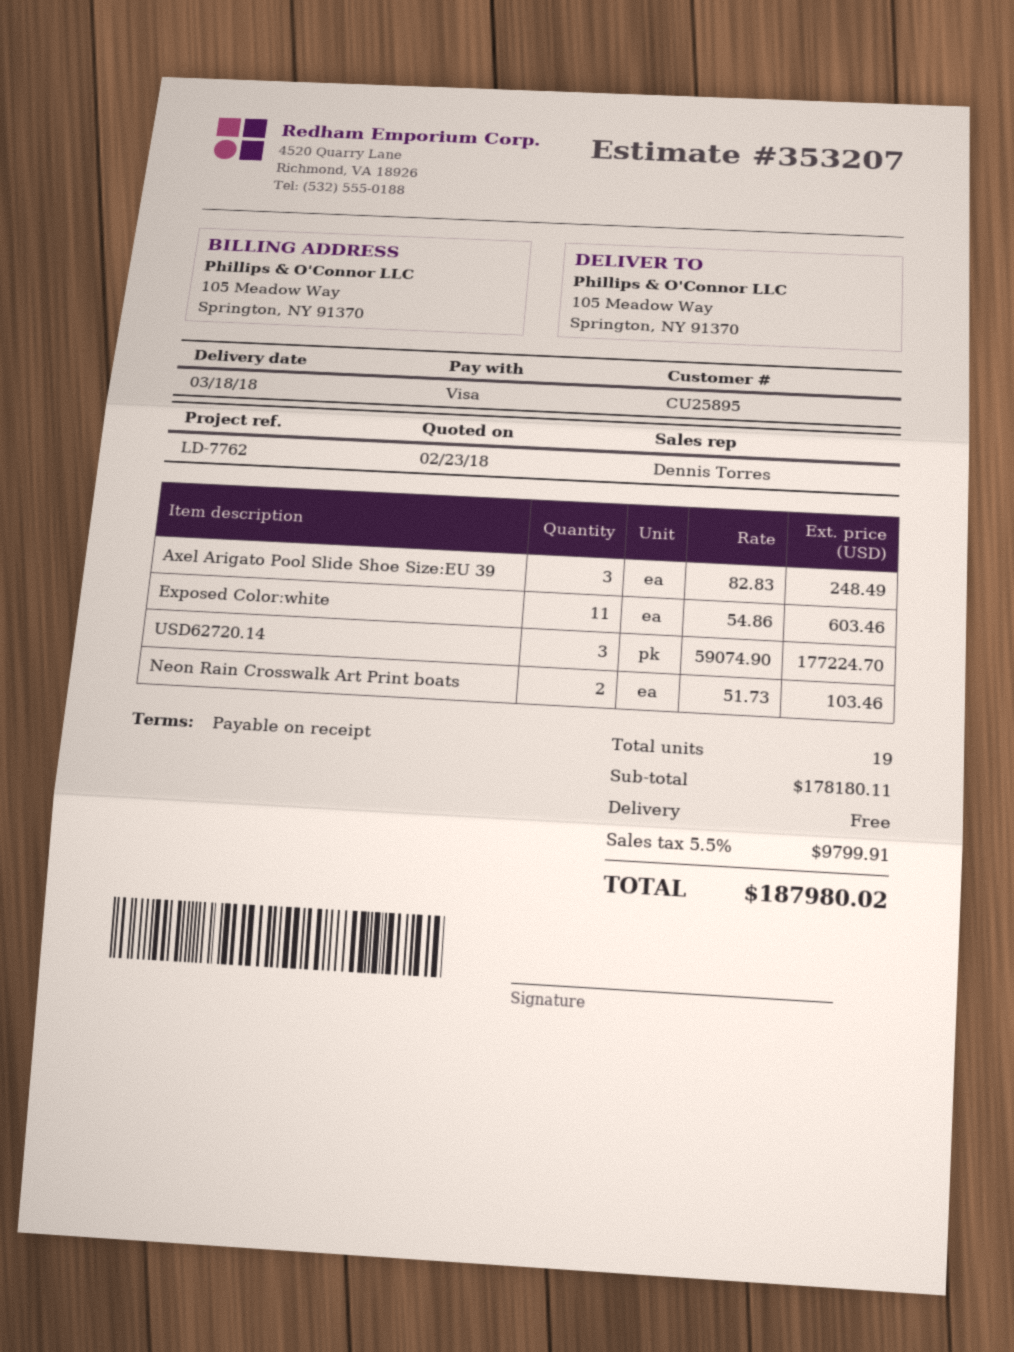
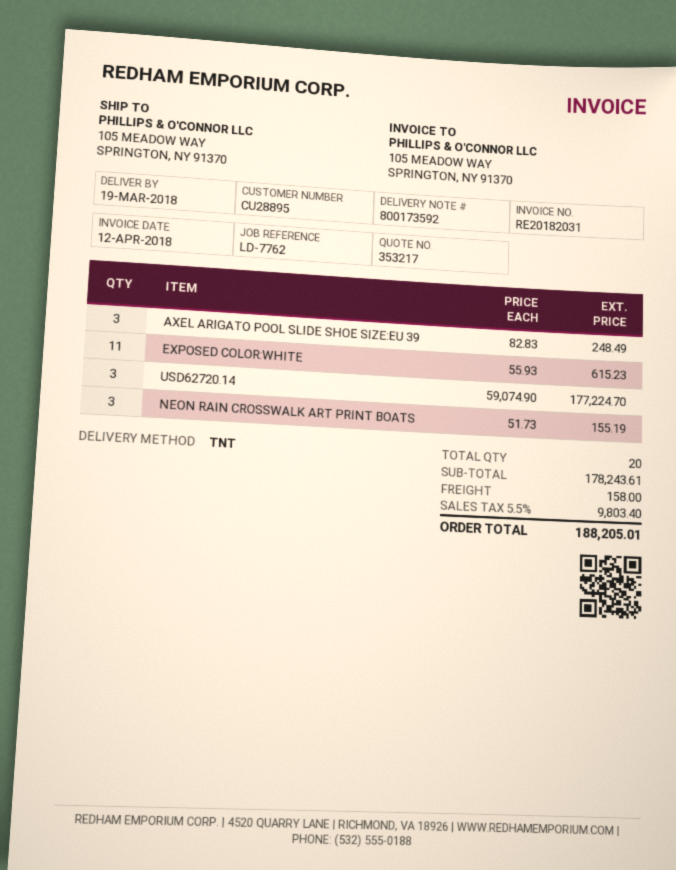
quote number: 353207 -> 353217
delivery date: 2018-03-18 -> 2018-03-19
customer number: CU25895 -> CU28895
Exposed Color:white: 11 x 54.86 = 603.46 -> 11 x 55.93 = 615.23
Neon Rain Crosswalk Art Print boats: 2 x 51.73 = 103.46 -> 3 x 51.73 = 155.19
total quantity: 19 -> 20
subtotal: 178180.11 -> 178243.61
shipping: 0.00 -> 158.00
tax: 5.5% = 9799.91 -> 5.5% = 9803.40
total: 187980.02 -> 188205.01

